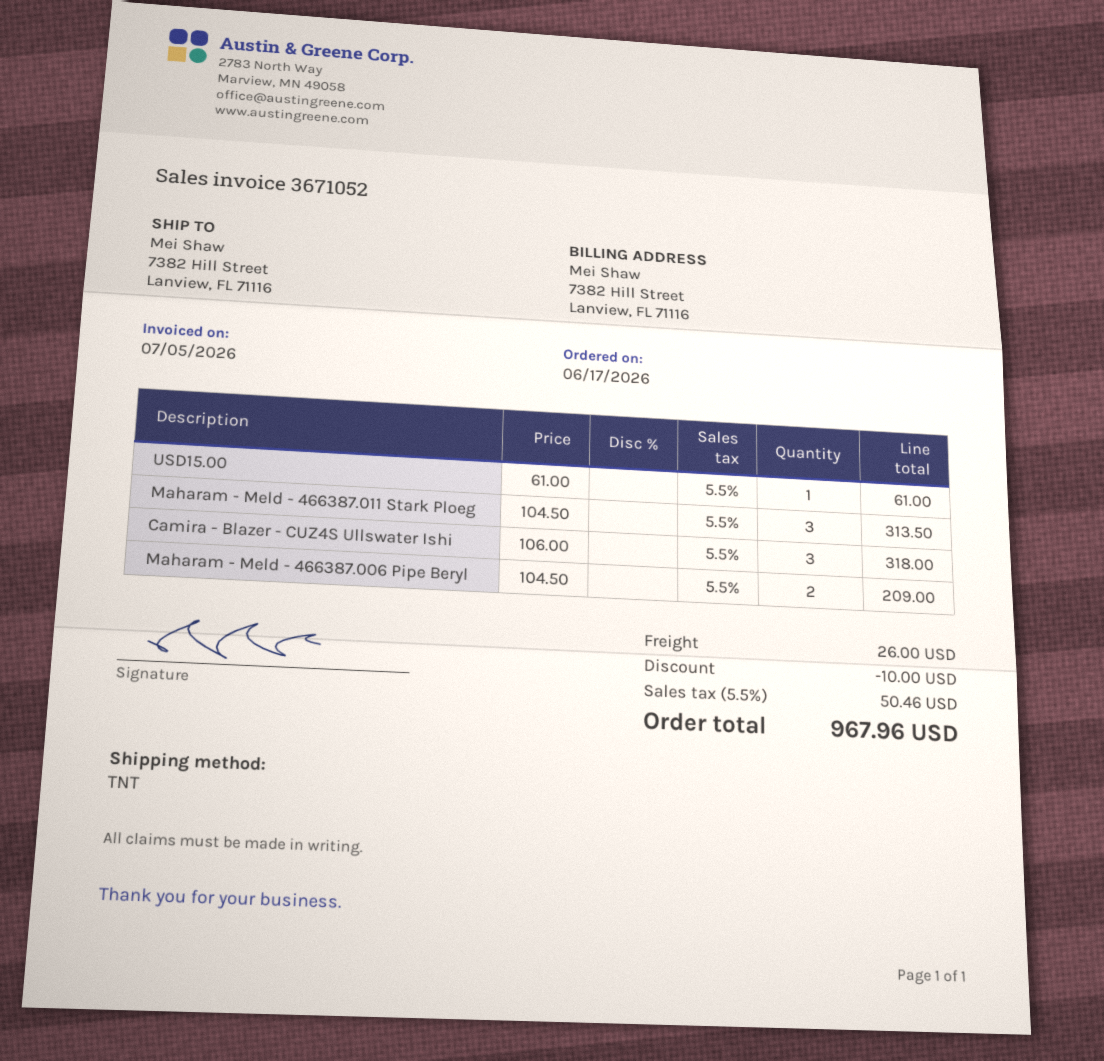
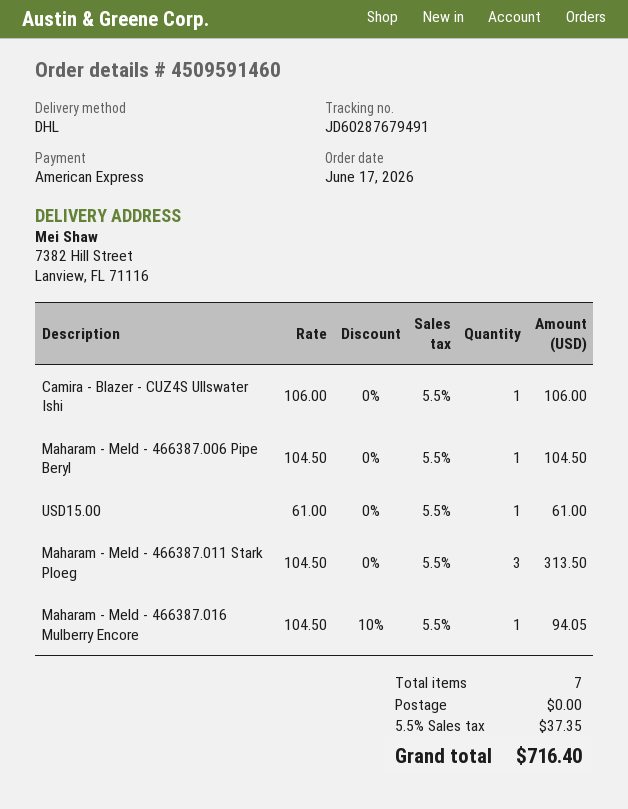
shipping method: TNT -> DHL
Camira - Blazer - CUZ4S Ullswater Ishi: 3 x 106.00 = 318.00 -> 1 x 106.00 = 106.00
Maharam - Meld - 466387.006 Pipe Beryl: 2 x 104.50 = 209.00 -> 1 x 104.50 = 104.50
Maharam - Meld - 466387.016 Mulberry Encore: none -> 1 x 104.50 - 10% = 94.05
discount: 10.00 -> none
shipping: 26.00 -> 0.00
tax: 5.5% = 50.46 -> 5.5% = 37.35
total: 967.96 -> 716.40

